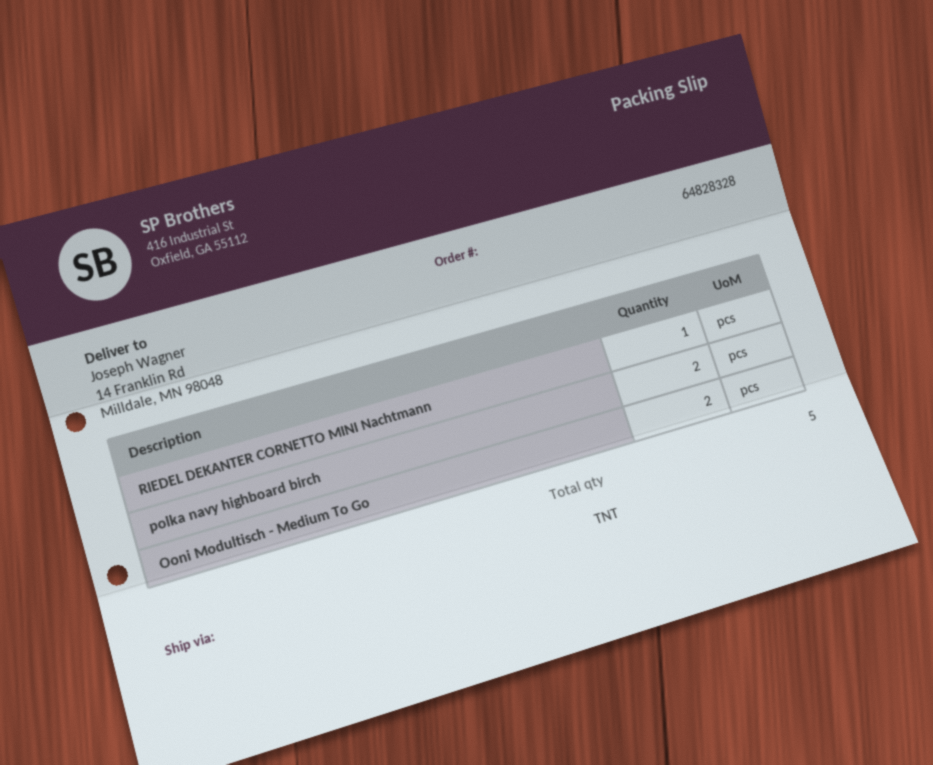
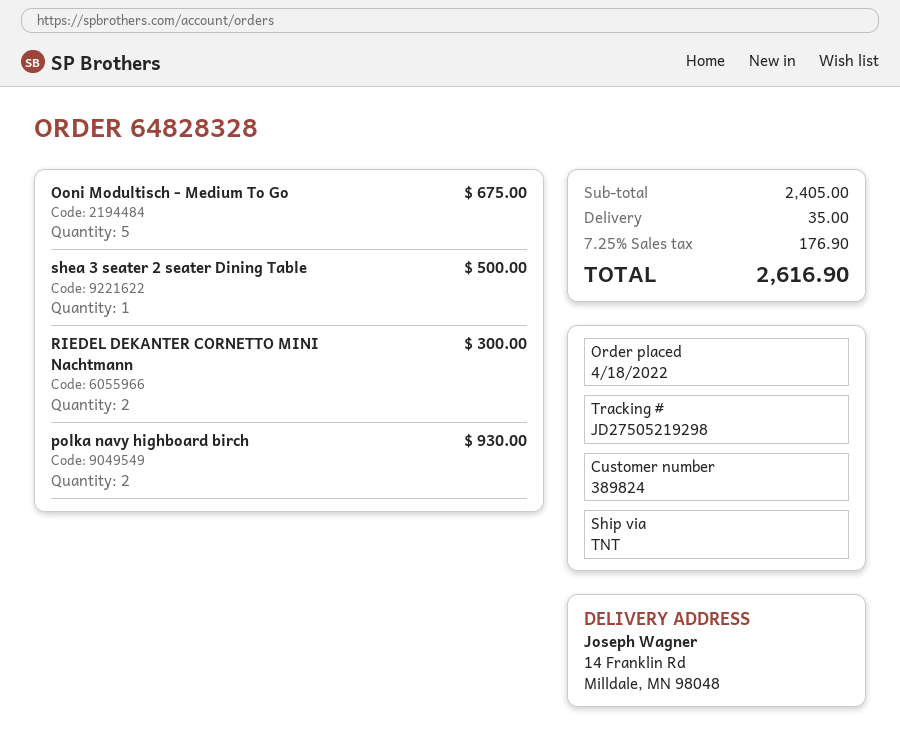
RIEDEL DEKANTER CORNETTO MINI Nachtmann: 1 -> 2
Ooni Modultisch - Medium To Go: 2 -> 5
shea 3 seater 2 seater Dining Table: none -> 1

